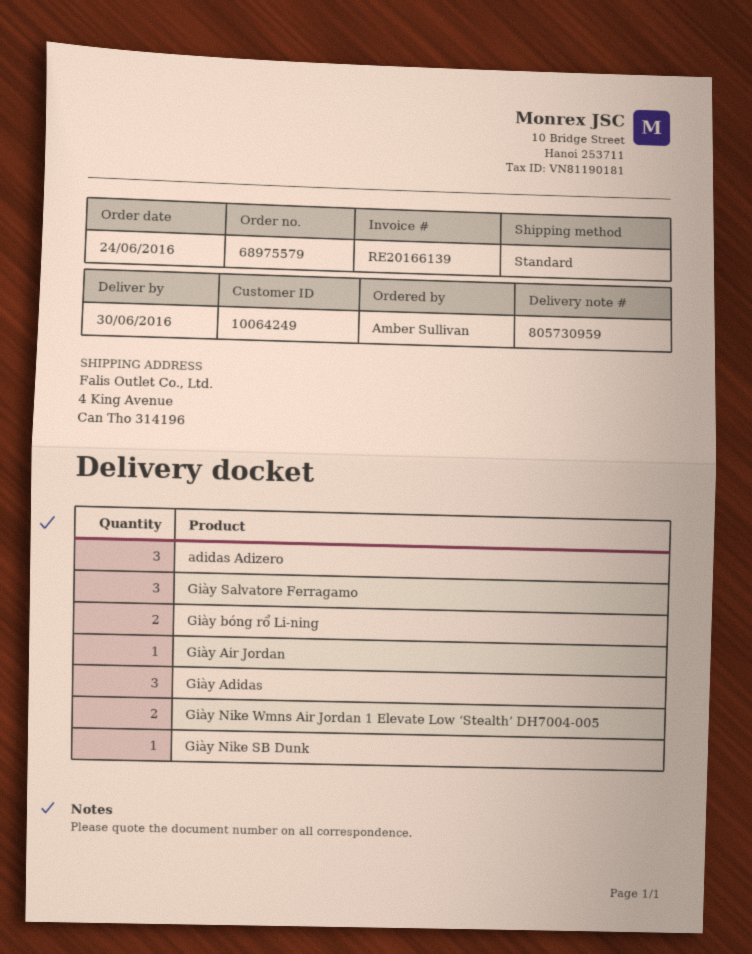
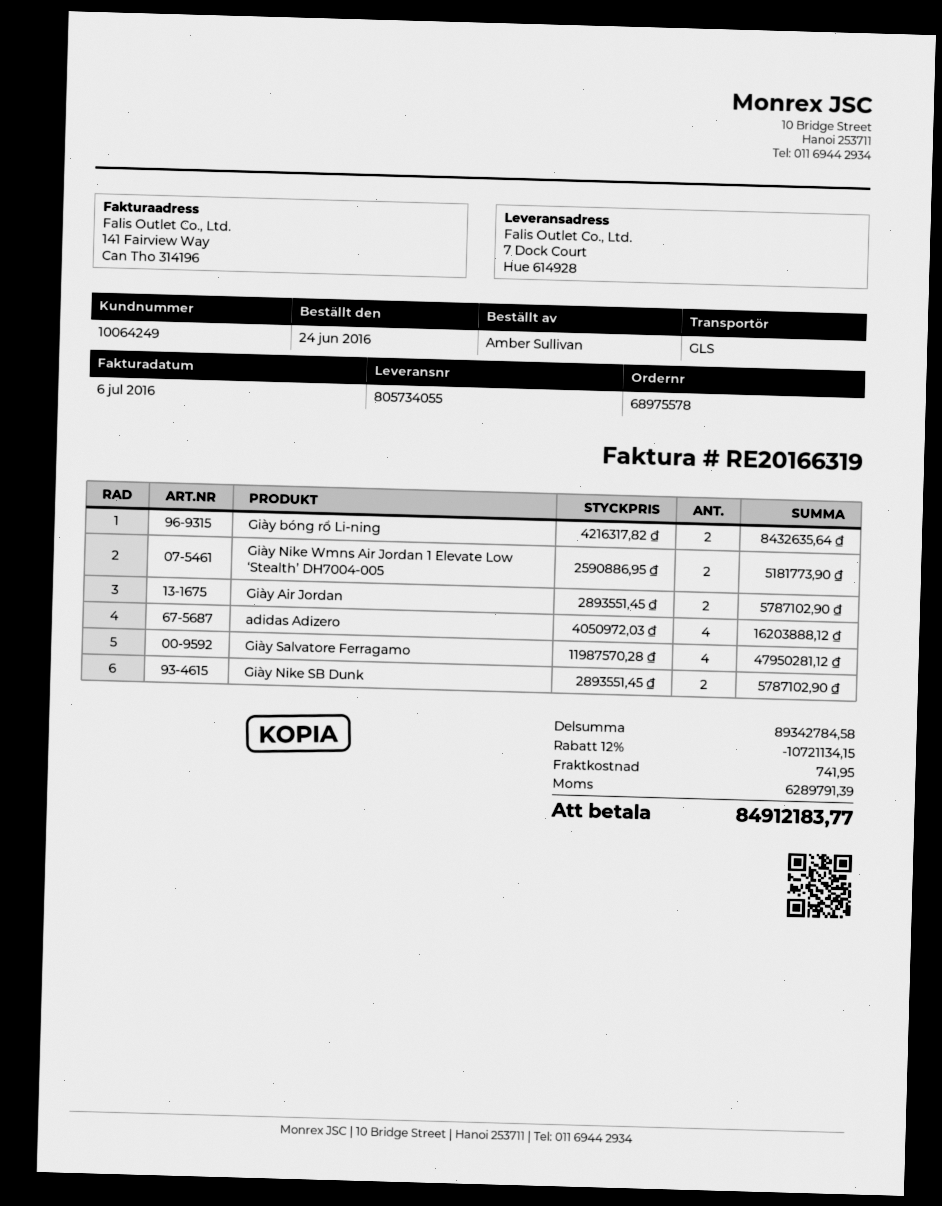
order number: 68975579 -> 68975578
delivery note number: 805730959 -> 805734055
invoice number: RE20166139 -> RE20166319
shipping method: standard -> GLS
ship to: 4 King Avenue, Can Tho 314196 -> 7 Dock Court, Hue 614928
adidas Adizero: 3 -> 4
Giày Salvatore Ferragamo: 3 -> 4
Giày Air Jordan: 1 -> 2
Giày Adidas: 3 -> none
Giày Nike SB Dunk: 1 -> 2

